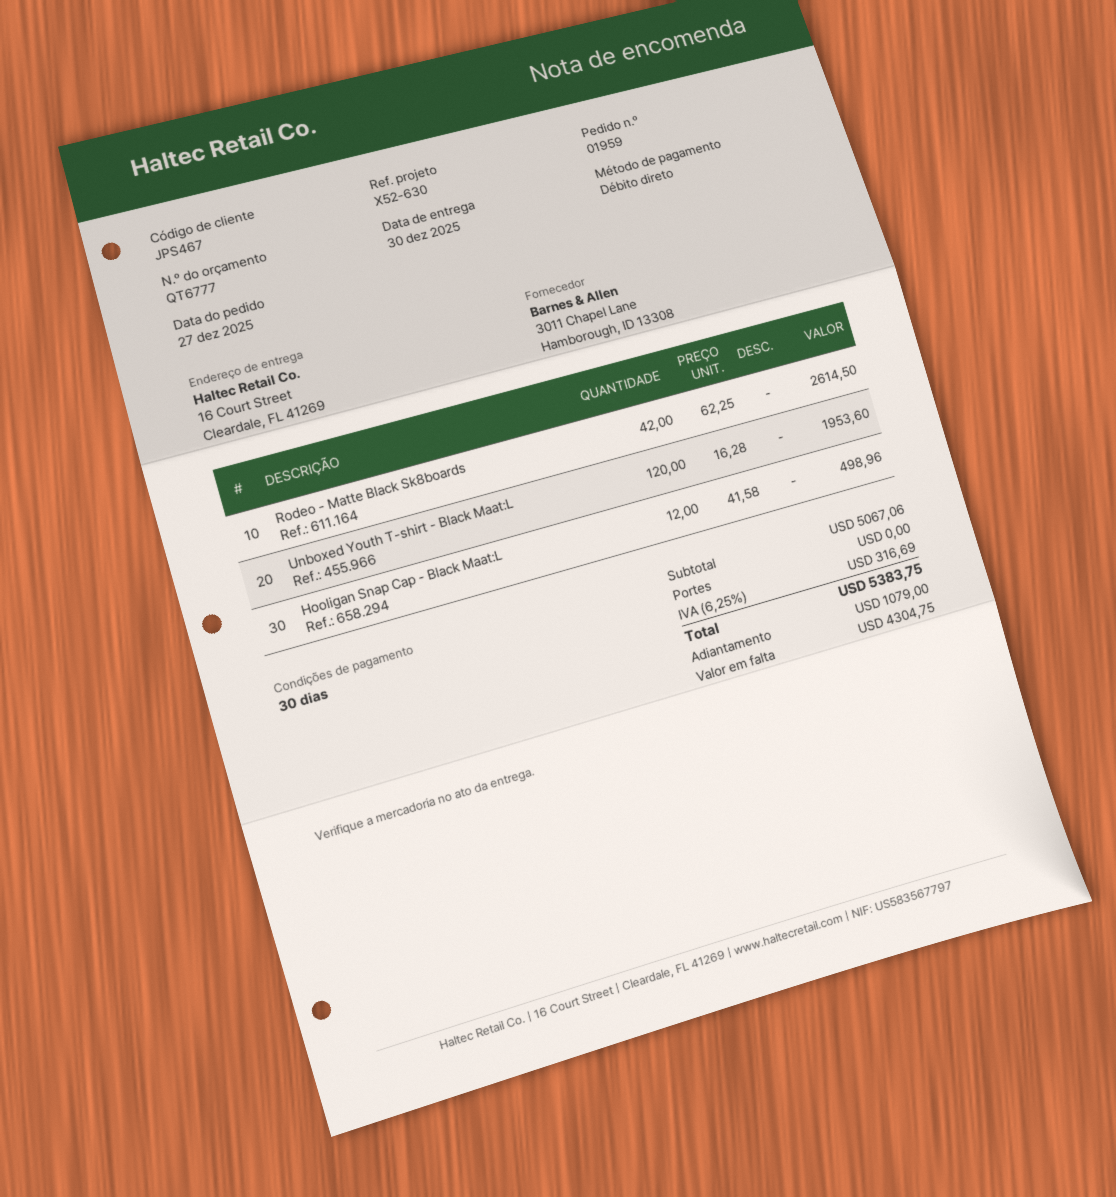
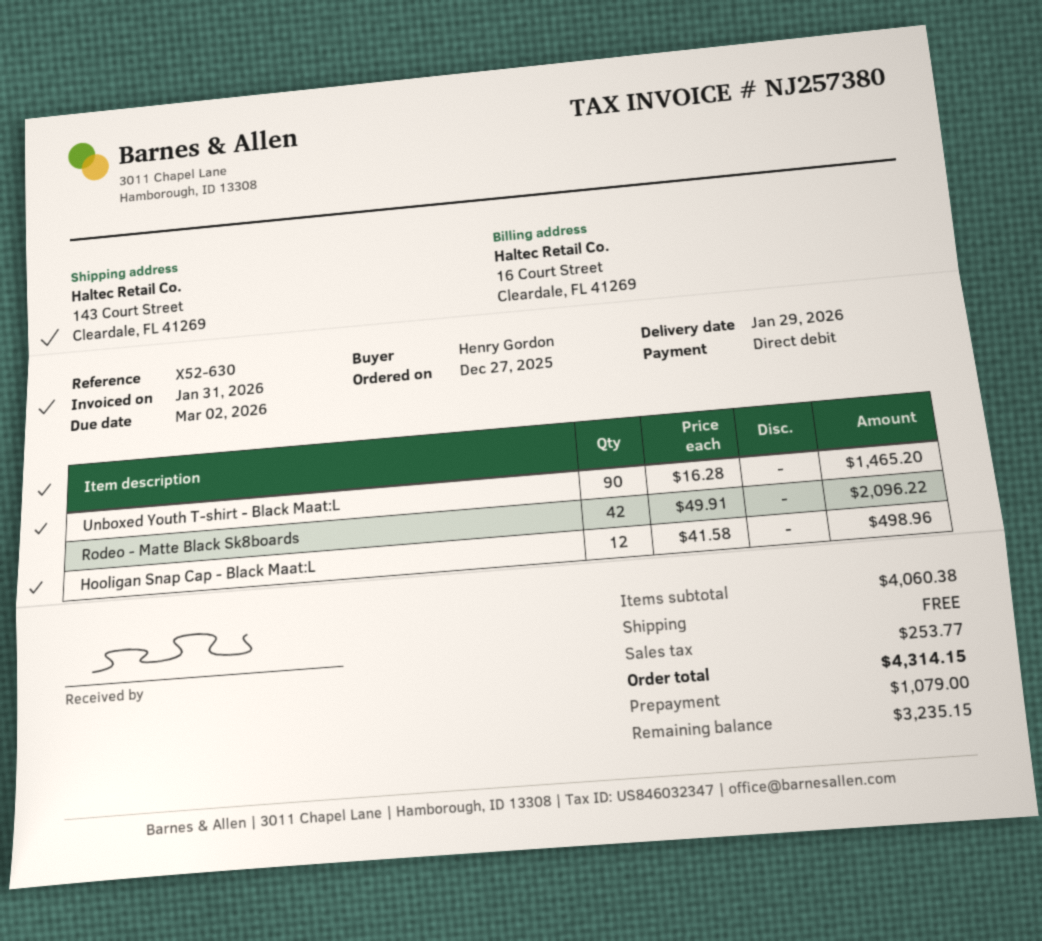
delivery date: 2025-12-30 -> 2026-01-29
ship to: 16 Court Street, Cleardale, FL 41269 -> 143 Court Street, Cleardale, FL 41269
Rodeo - Matte Black Sk8boards: 42 x 62.25 = 2614.50 -> 42 x 49.91 = 2096.22
Unboxed Youth T-shirt - Black Maat:L: 120 x 16.28 = 1953.60 -> 90 x 16.28 = 1465.20
subtotal: 5067.06 -> 4060.38
tax: 316.69 -> 253.77
total: 5383.75 -> 4314.15
balance: 4304.75 -> 3235.15

